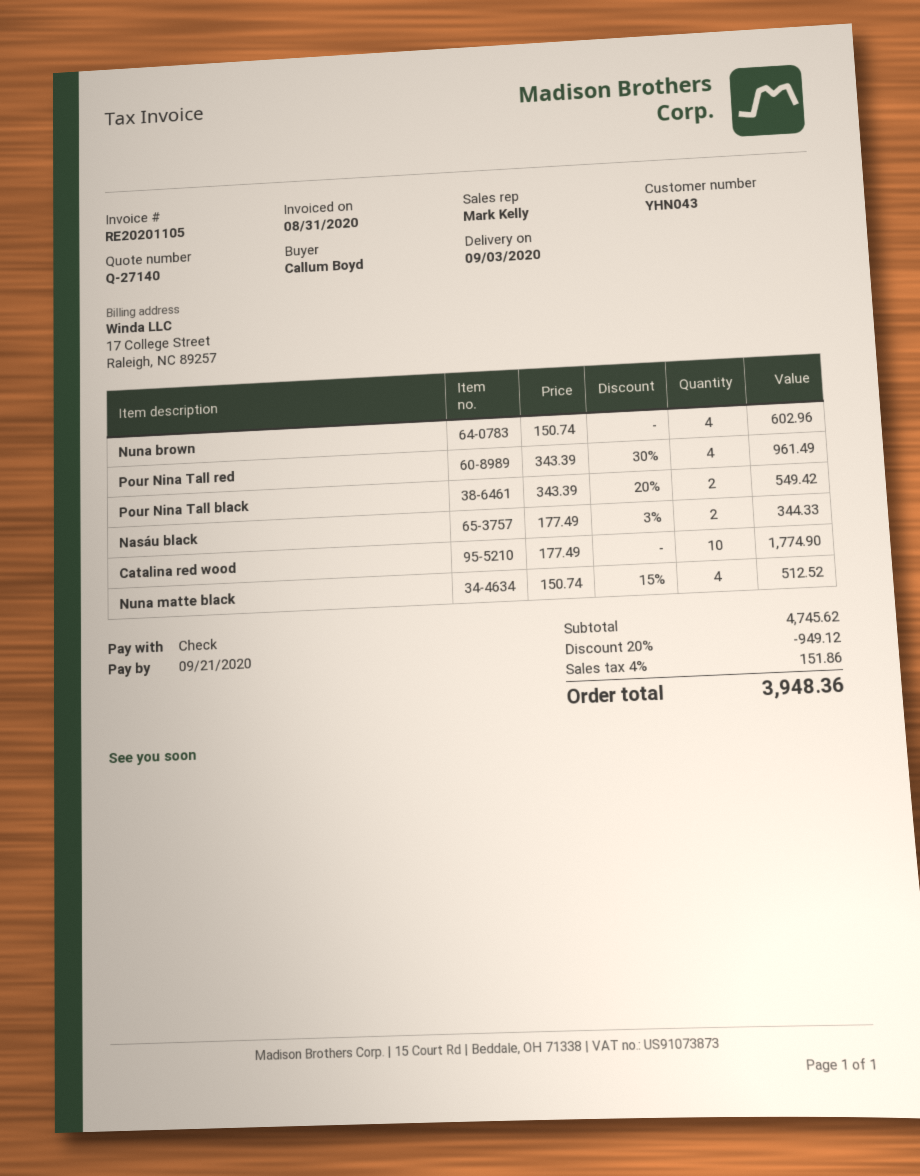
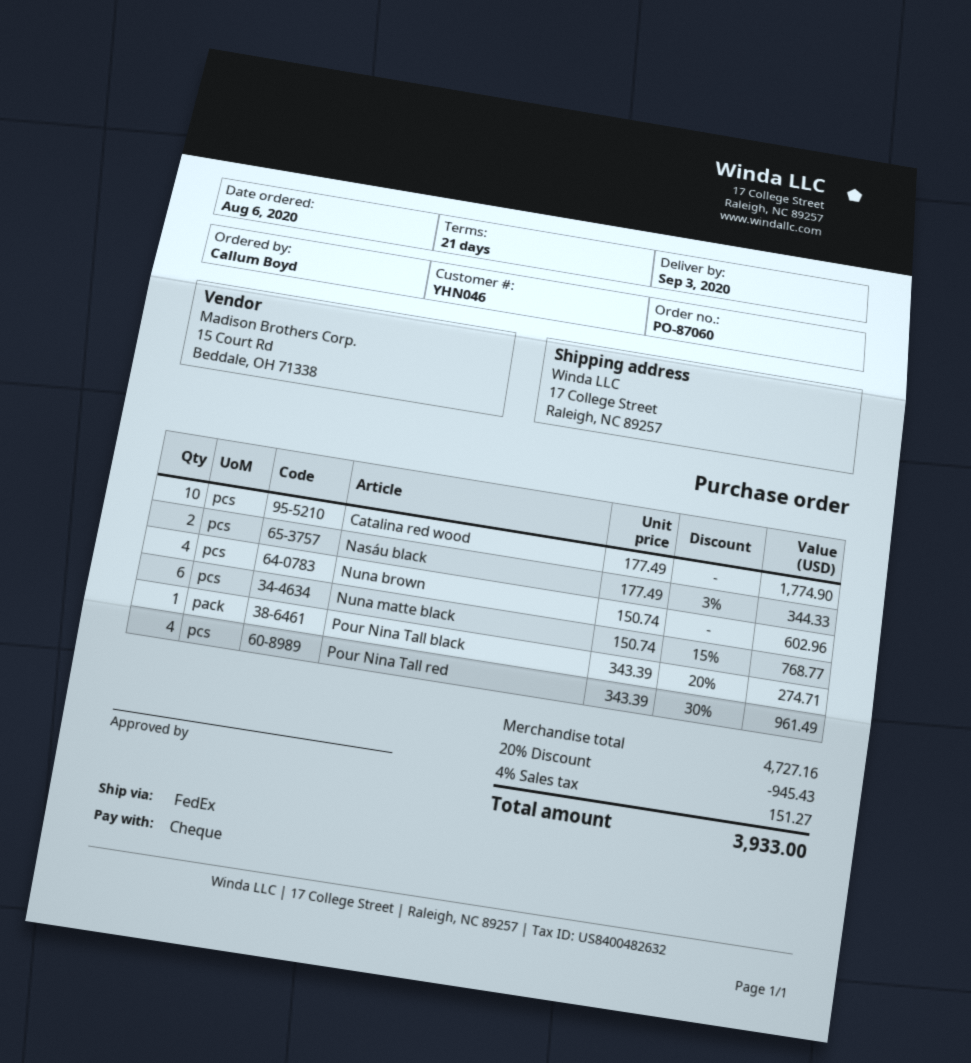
customer number: YHN043 -> YHN046
Pour Nina Tall black: 2 x 343.39 - 20% = 549.42 -> 1 x 343.39 - 20% = 274.71
Nuna matte black: 4 x 150.74 - 15% = 512.52 -> 6 x 150.74 - 15% = 768.77
subtotal: 4745.62 -> 4727.16
discount: 20% = 949.12 -> 20% = 945.43
tax: 4% = 151.86 -> 4% = 151.27
total: 3948.36 -> 3933.00

